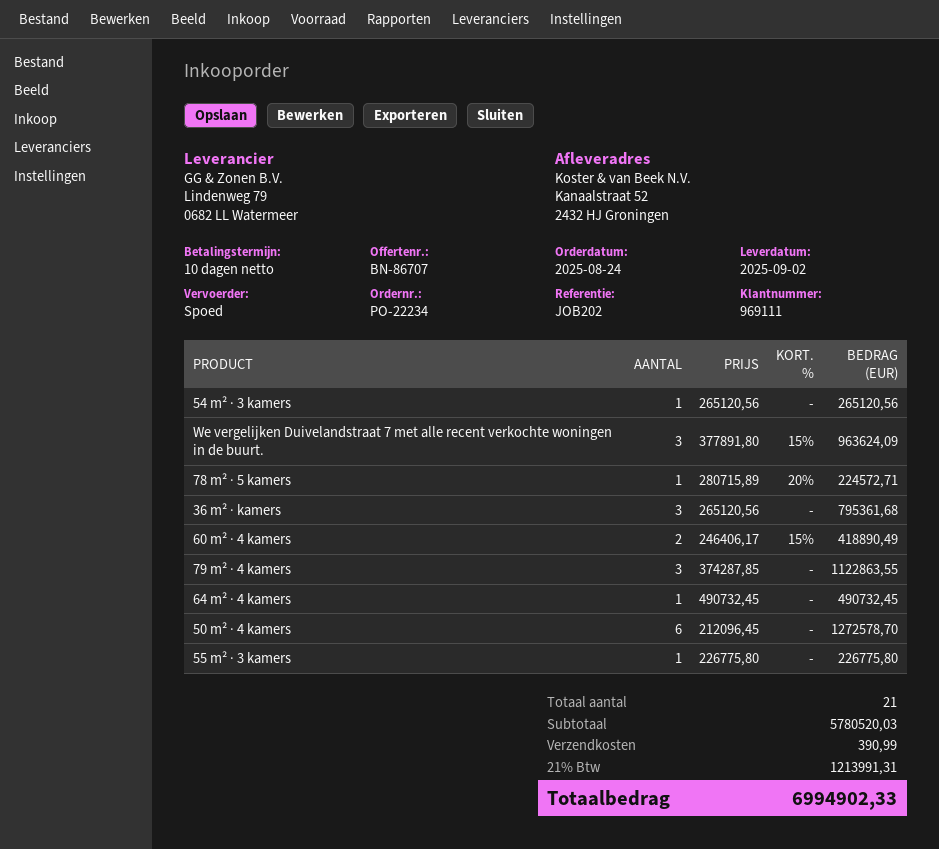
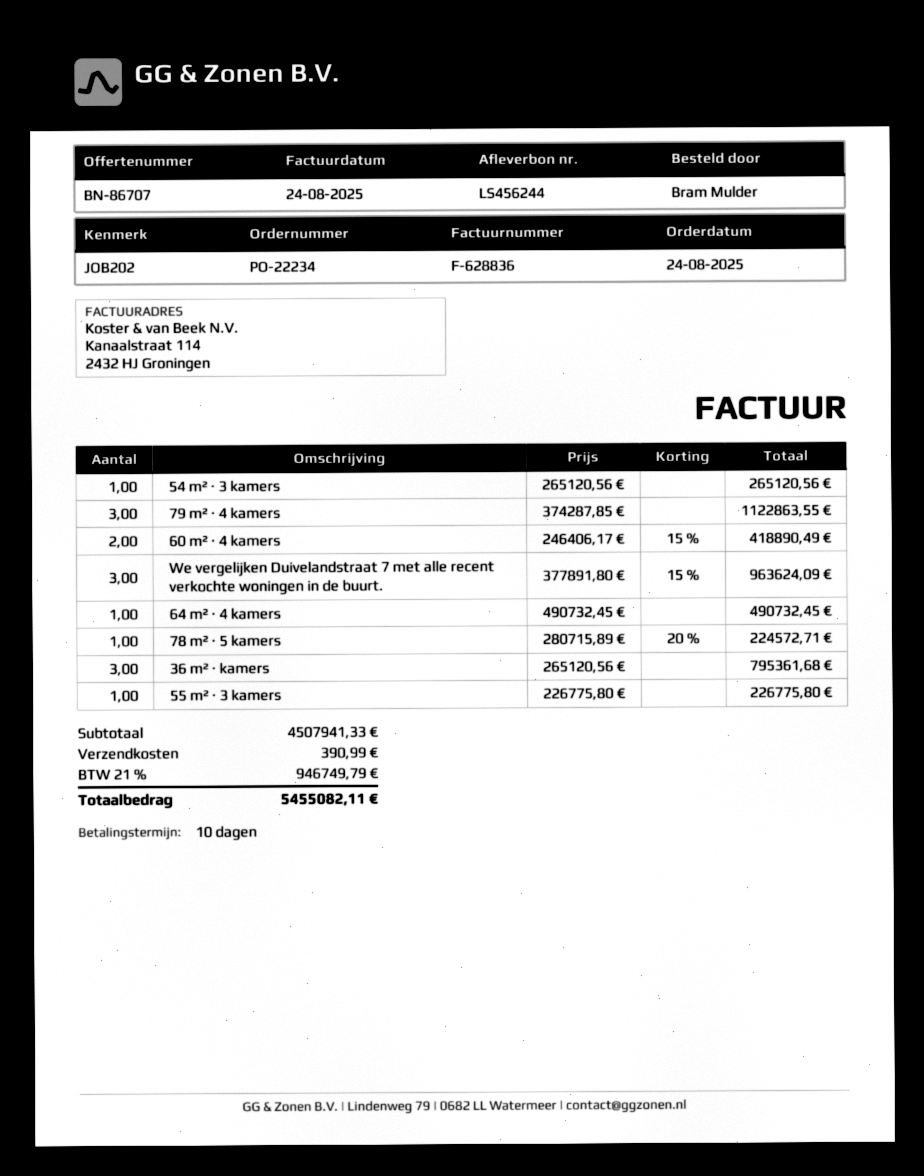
50 m² · 4 kamers: 6 x 212096.45 = 1272578.70 -> none
subtotal: 5780520.03 -> 4507941.33
tax: 21% = 1213991.31 -> 21% = 946749.79
total: 6994902.33 -> 5455082.11

